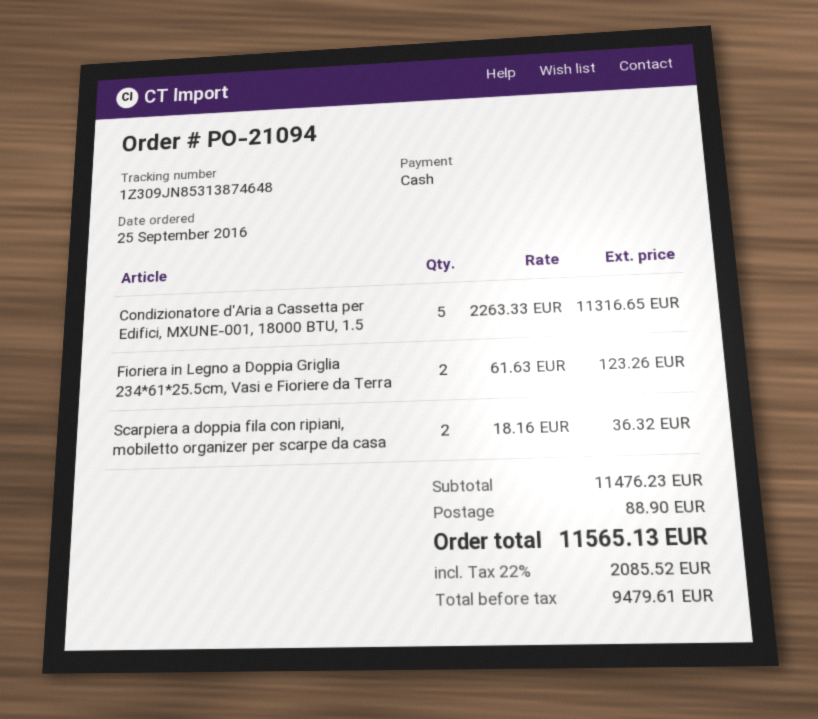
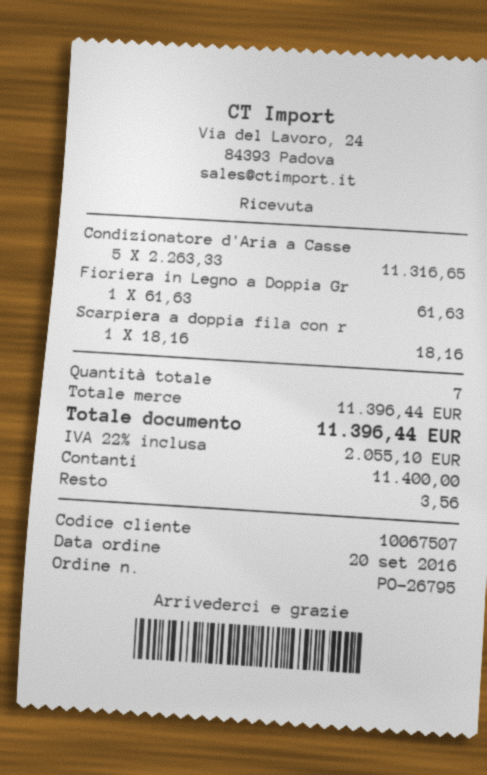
order number: PO-21094 -> PO-26795
order date: 2016-09-25 -> 2016-09-20
Fioriera in Legno a Doppia Griglia 234*61*25.5cm, Vasi e Fioriere da Terra: 2 x 61.63 = 123.26 -> 1 x 61.63 = 61.63
Scarpiera a doppia fila con ripiani, mobiletto organizer per scarpe da casa: 2 x 18.16 = 36.32 -> 1 x 18.16 = 18.16
subtotal: 11476.23 -> 11396.44
shipping: 88.90 -> none
tax: 22% = 2085.52 -> 22% = 2055.10
total: 11565.13 -> 11396.44

